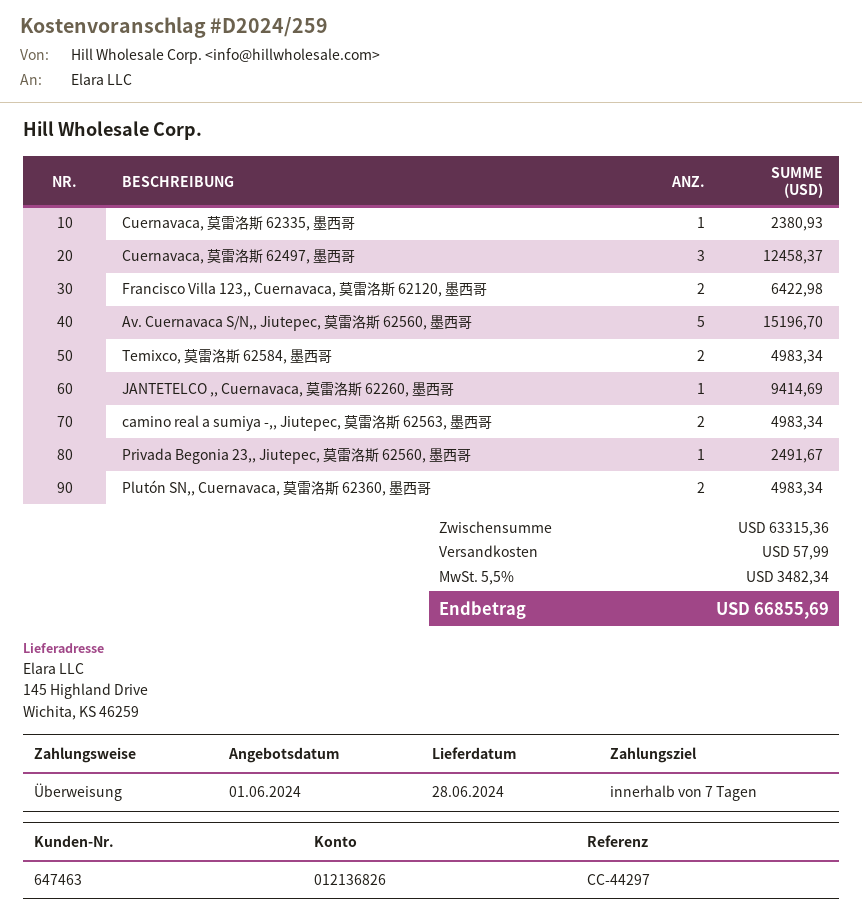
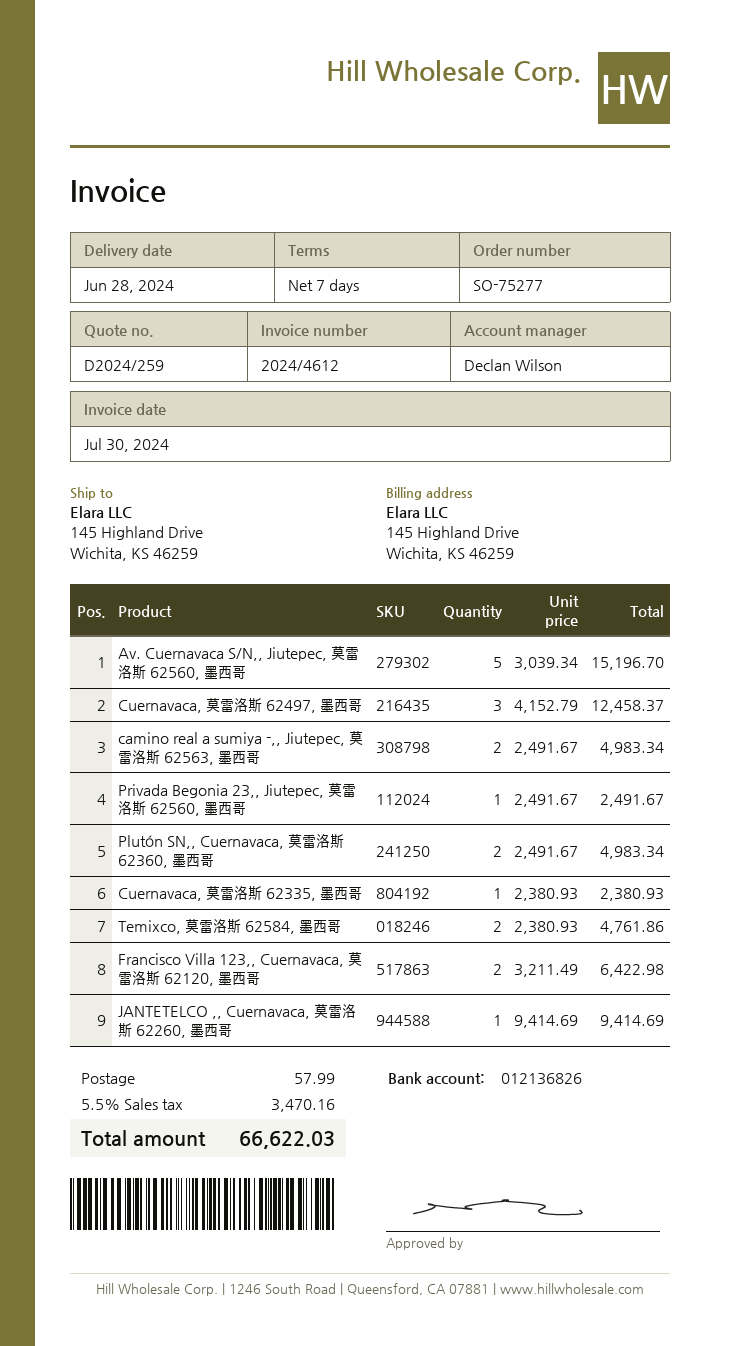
Temixco, 莫雷洛斯 62584, 墨西哥: 2 for 4983.34 -> 2 for 4761.86
tax: 5.5% = 3482.34 -> 5.5% = 3470.16
total: 66855.69 -> 66622.03

